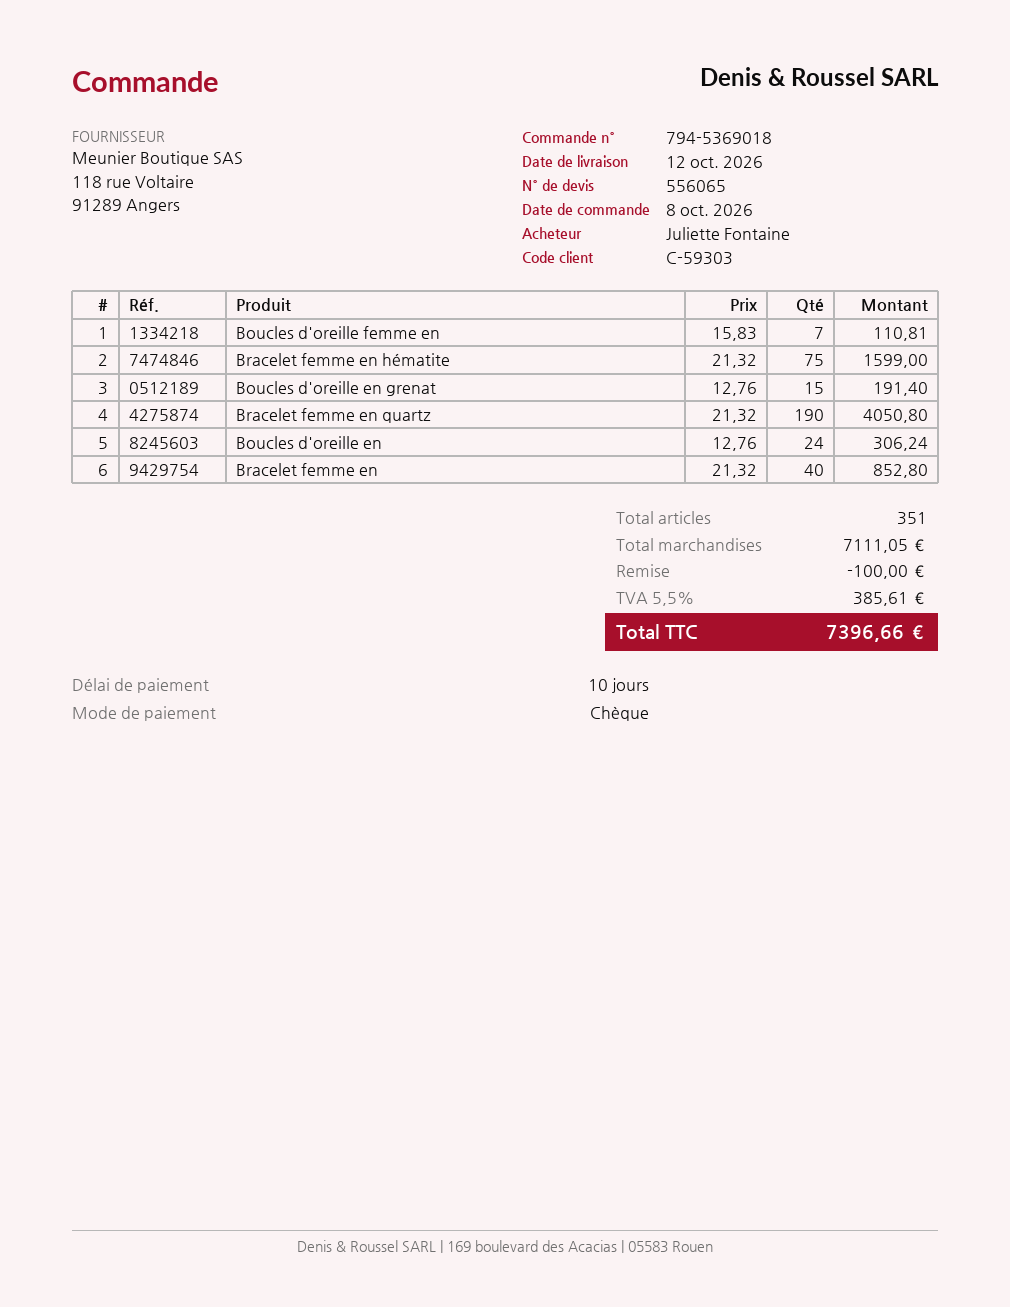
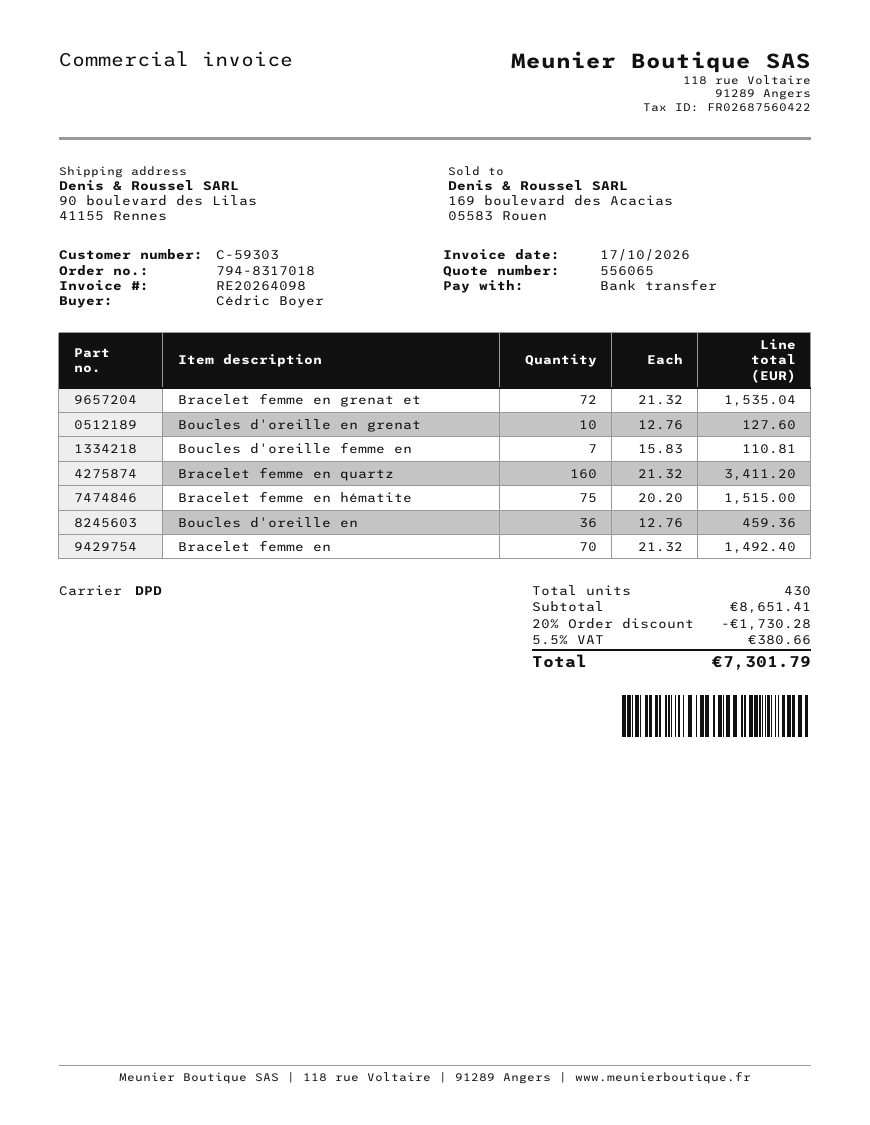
order number: 794-5369018 -> 794-8317018
ordered by: Juliette Fontaine -> Cédric Boyer
payment method: cheque -> bank transfer
Bracelet femme en hématite: 75 x 21.32 = 1599.00 -> 75 x 20.20 = 1515.00
Boucles d'oreille en grenat: 15 x 12.76 = 191.40 -> 10 x 12.76 = 127.60
Bracelet femme en quartz: 190 x 21.32 = 4050.80 -> 160 x 21.32 = 3411.20
Boucles d'oreille en: 24 x 12.76 = 306.24 -> 36 x 12.76 = 459.36
Bracelet femme en: 40 x 21.32 = 852.80 -> 70 x 21.32 = 1492.40
Bracelet femme en grenat et: none -> 72 x 21.32 = 1535.04
total quantity: 351 -> 430
subtotal: 7111.05 -> 8651.41
discount: 100.00 -> 1730.28
tax: 5.5% = 385.61 -> 5.5% = 380.66
total: 7396.66 -> 7301.79

